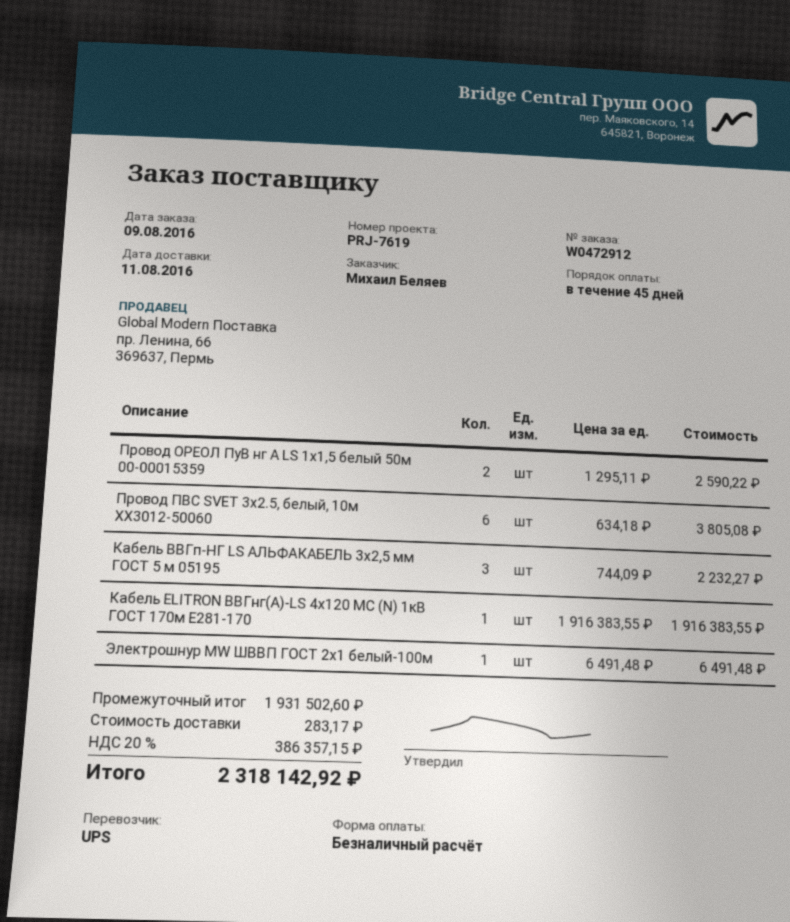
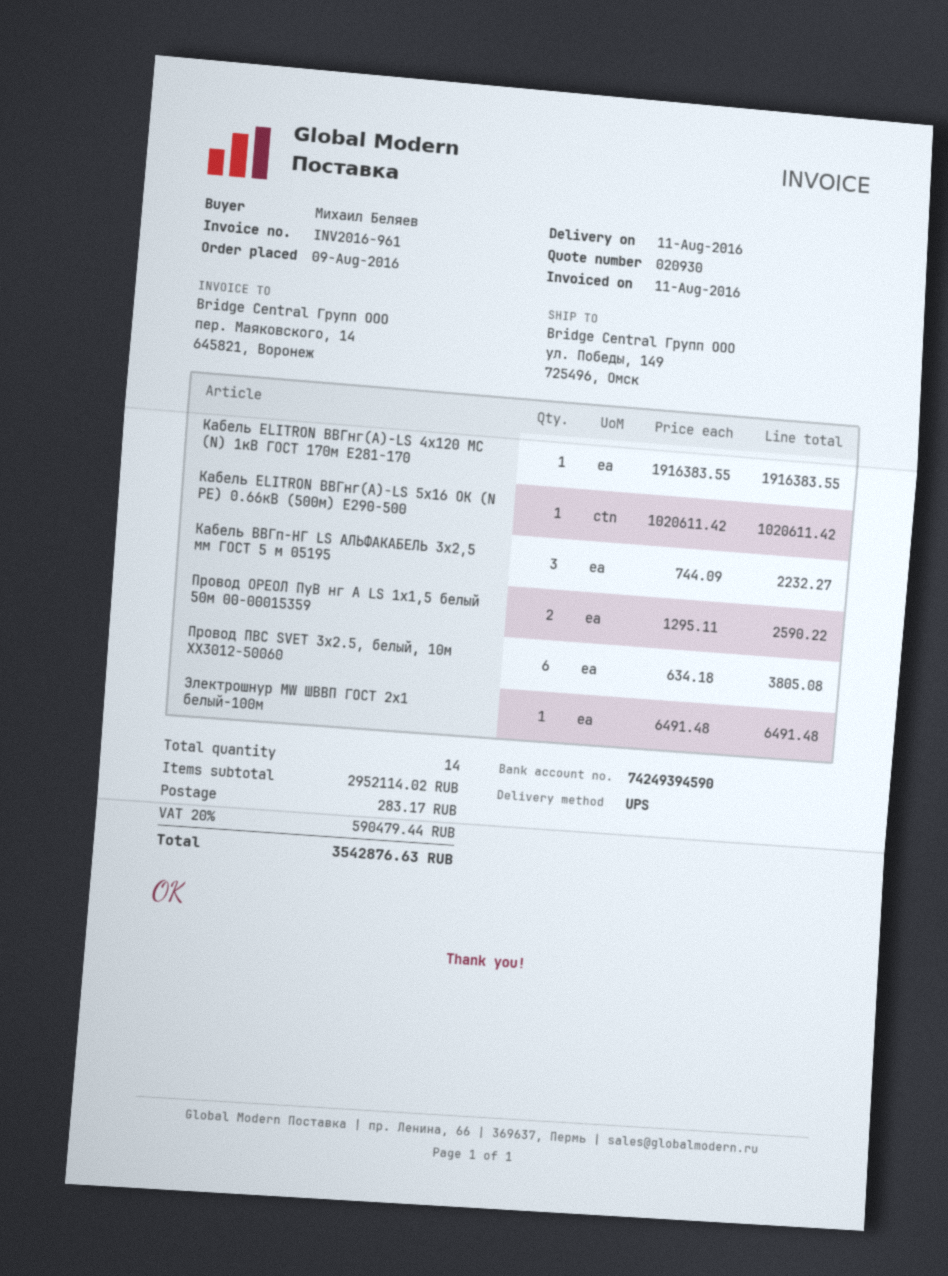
Кабель ELITRON ВВГнг(А)-LS 5х16 ОК (N PE) 0.66кВ (500м) E290-500: none -> 1 x 1020611.42 = 1020611.42
subtotal: 1931502.60 -> 2952114.02
tax: 20% = 386357.15 -> 20% = 590479.44
total: 2318142.92 -> 3542876.63

